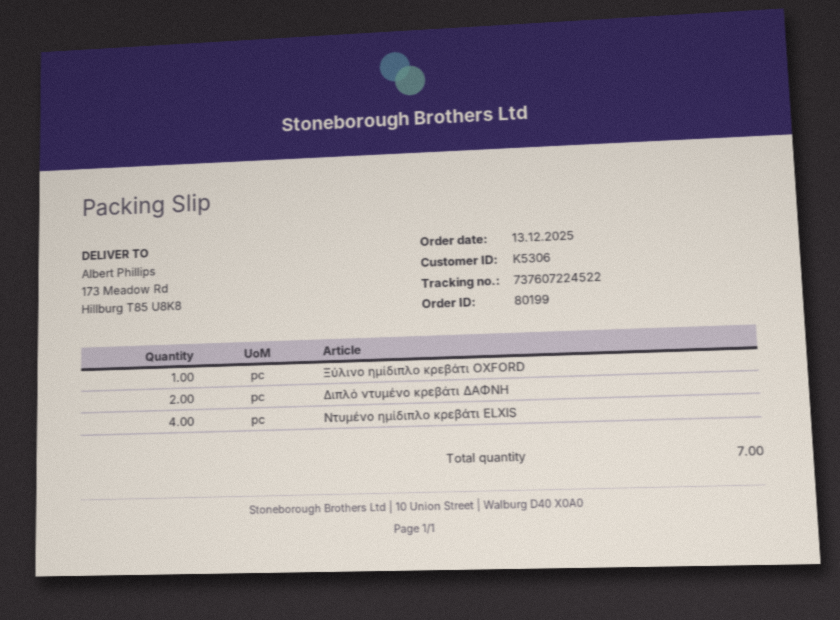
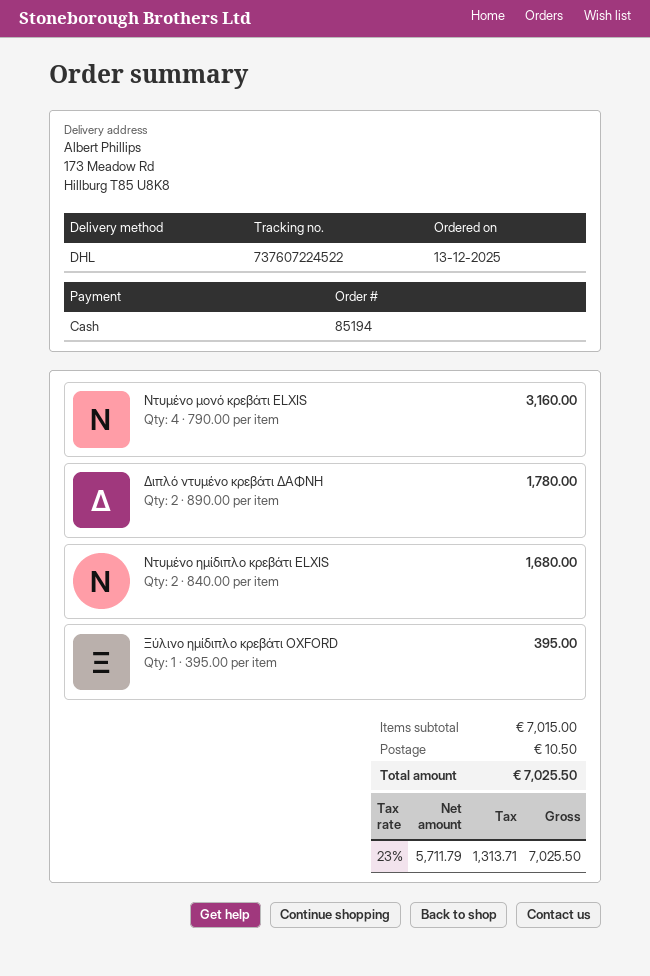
order number: 80199 -> 85194
Ντυμένο ημίδιπλο κρεβάτι ELXIS: 4 -> 2
Ντυμένο μονό κρεβάτι ELXIS: none -> 4

